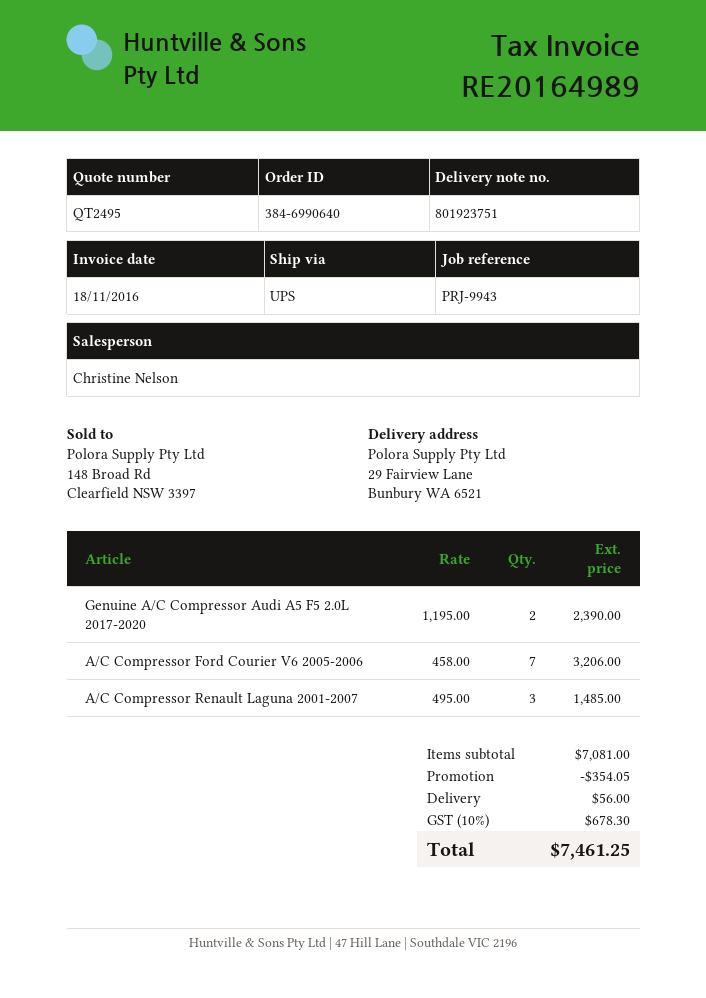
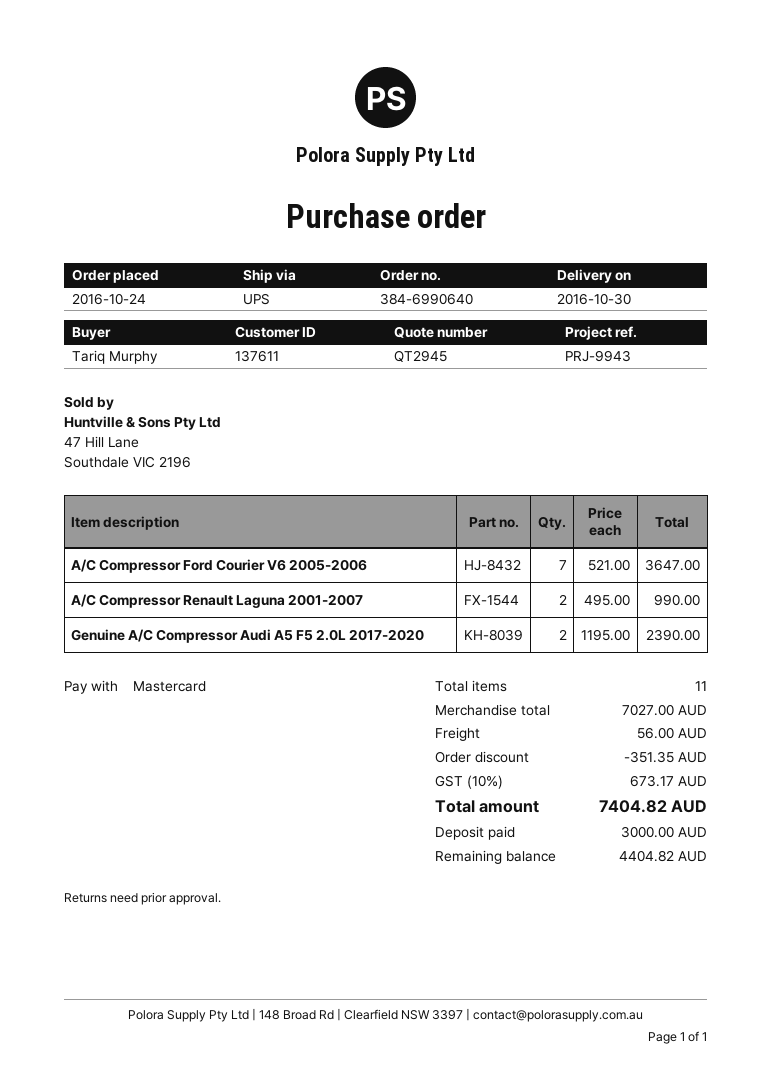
quote number: QT2495 -> QT2945
A/C Compressor Ford Courier V6 2005-2006: 7 x 458.00 = 3206.00 -> 7 x 521.00 = 3647.00
A/C Compressor Renault Laguna 2001-2007: 3 x 495.00 = 1485.00 -> 2 x 495.00 = 990.00
subtotal: 7081.00 -> 7027.00
discount: 354.05 -> 351.35
tax: 10% = 678.30 -> 10% = 673.17
total: 7461.25 -> 7404.82

